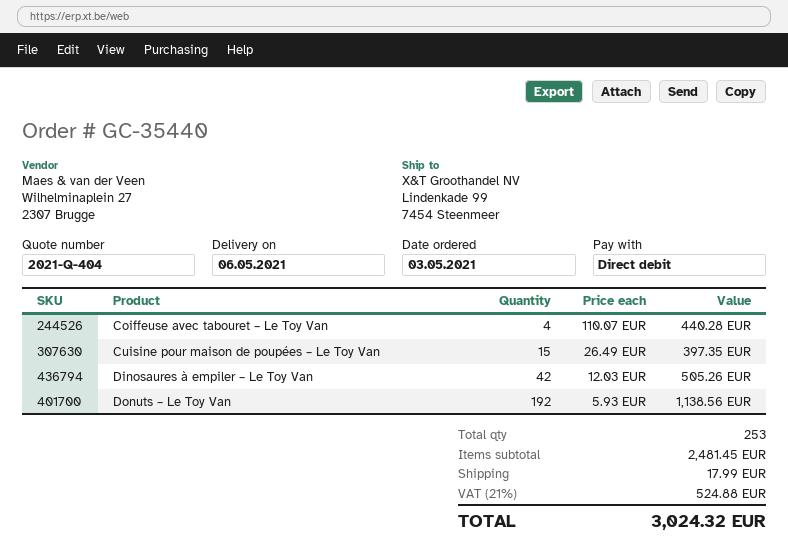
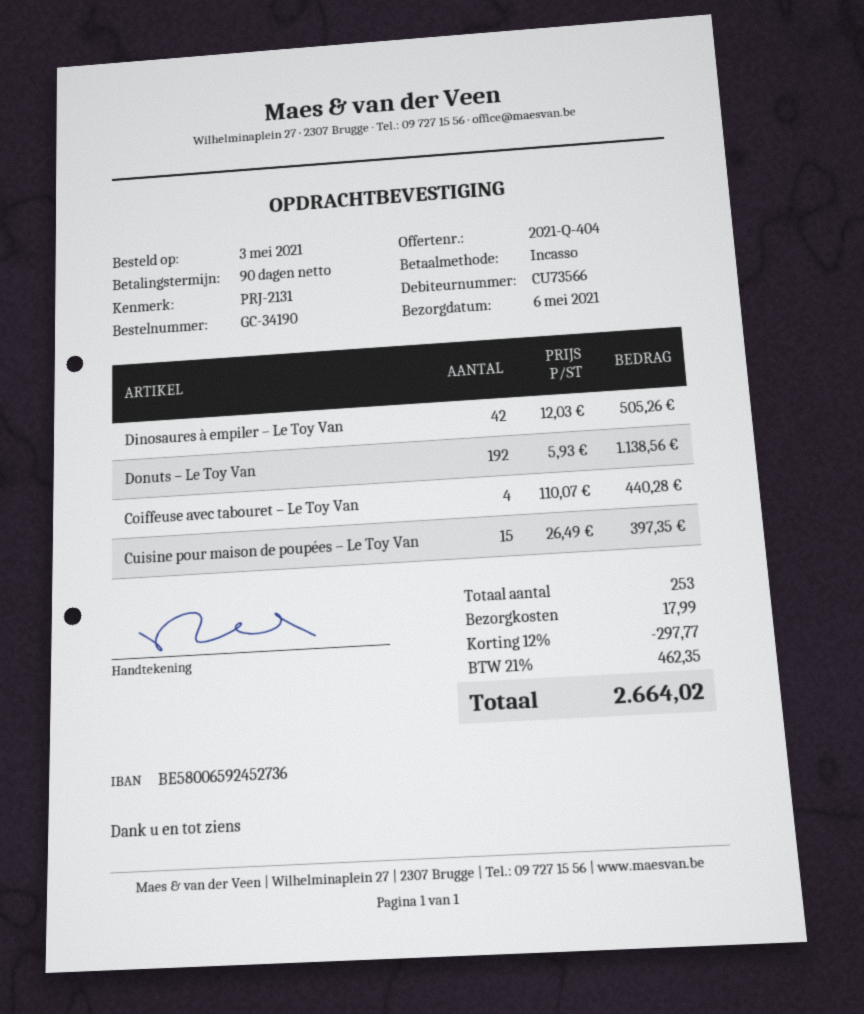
order number: GC-35440 -> GC-34190
discount: none -> 12% = 297.77
tax: 21% = 524.88 -> 21% = 462.35
total: 3024.32 -> 2664.02

